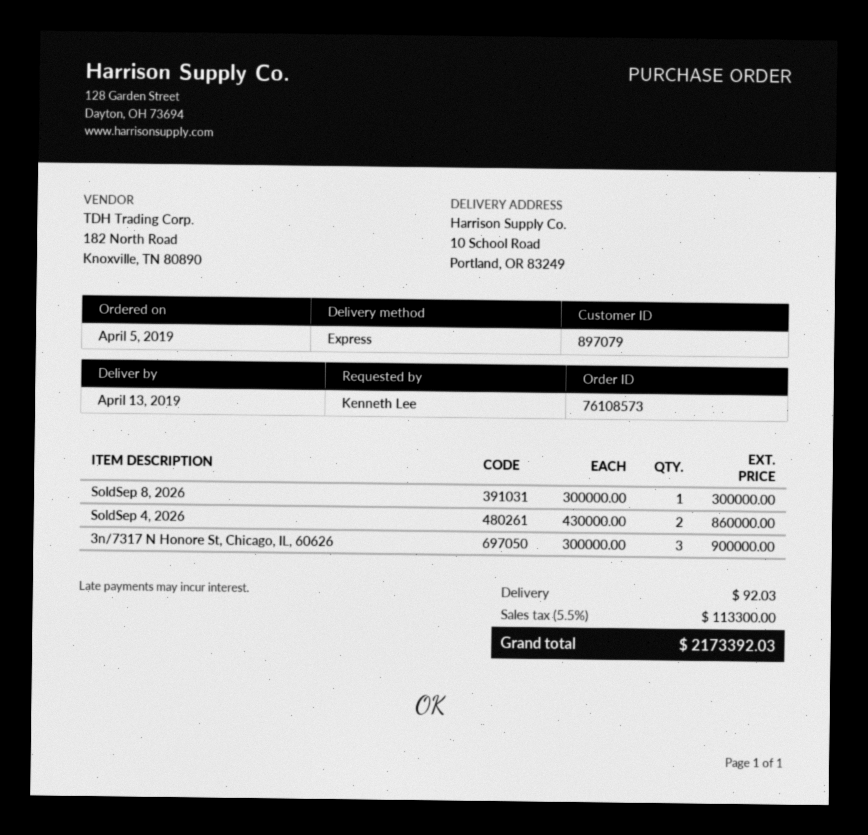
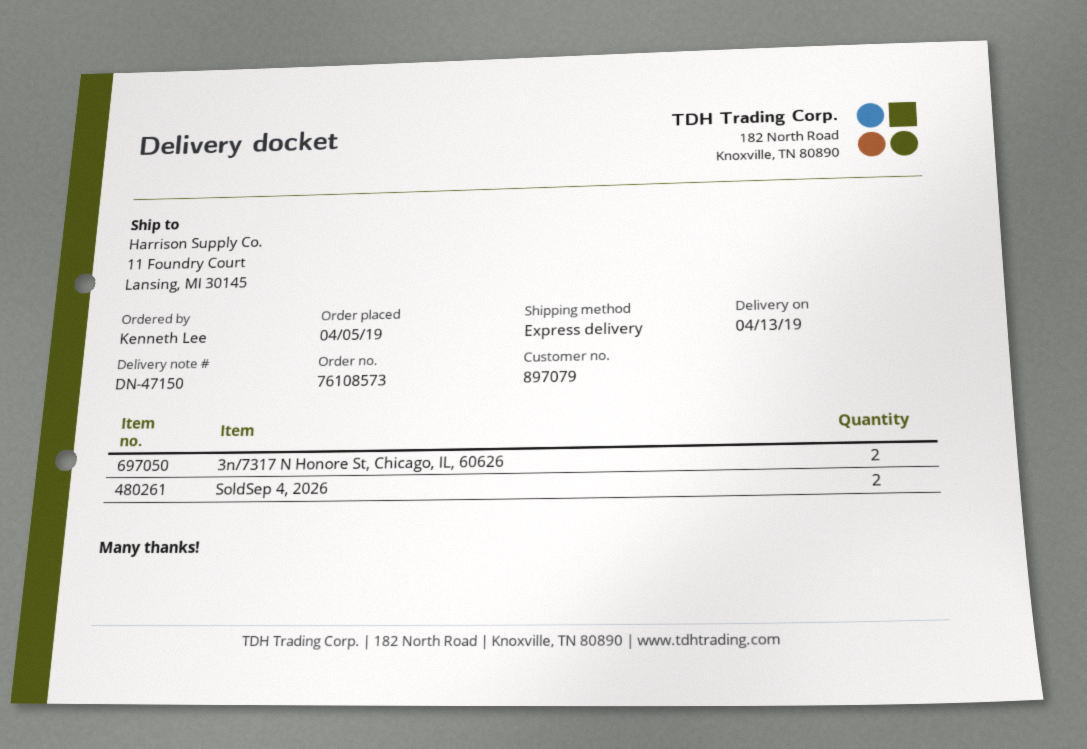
ship to: 10 School Road, Portland, OR 83249 -> 11 Foundry Court, Lansing, MI 30145
SoldSep 8, 2026: 1 -> none
3n/7317 N Honore St, Chicago, IL, 60626: 3 -> 2

